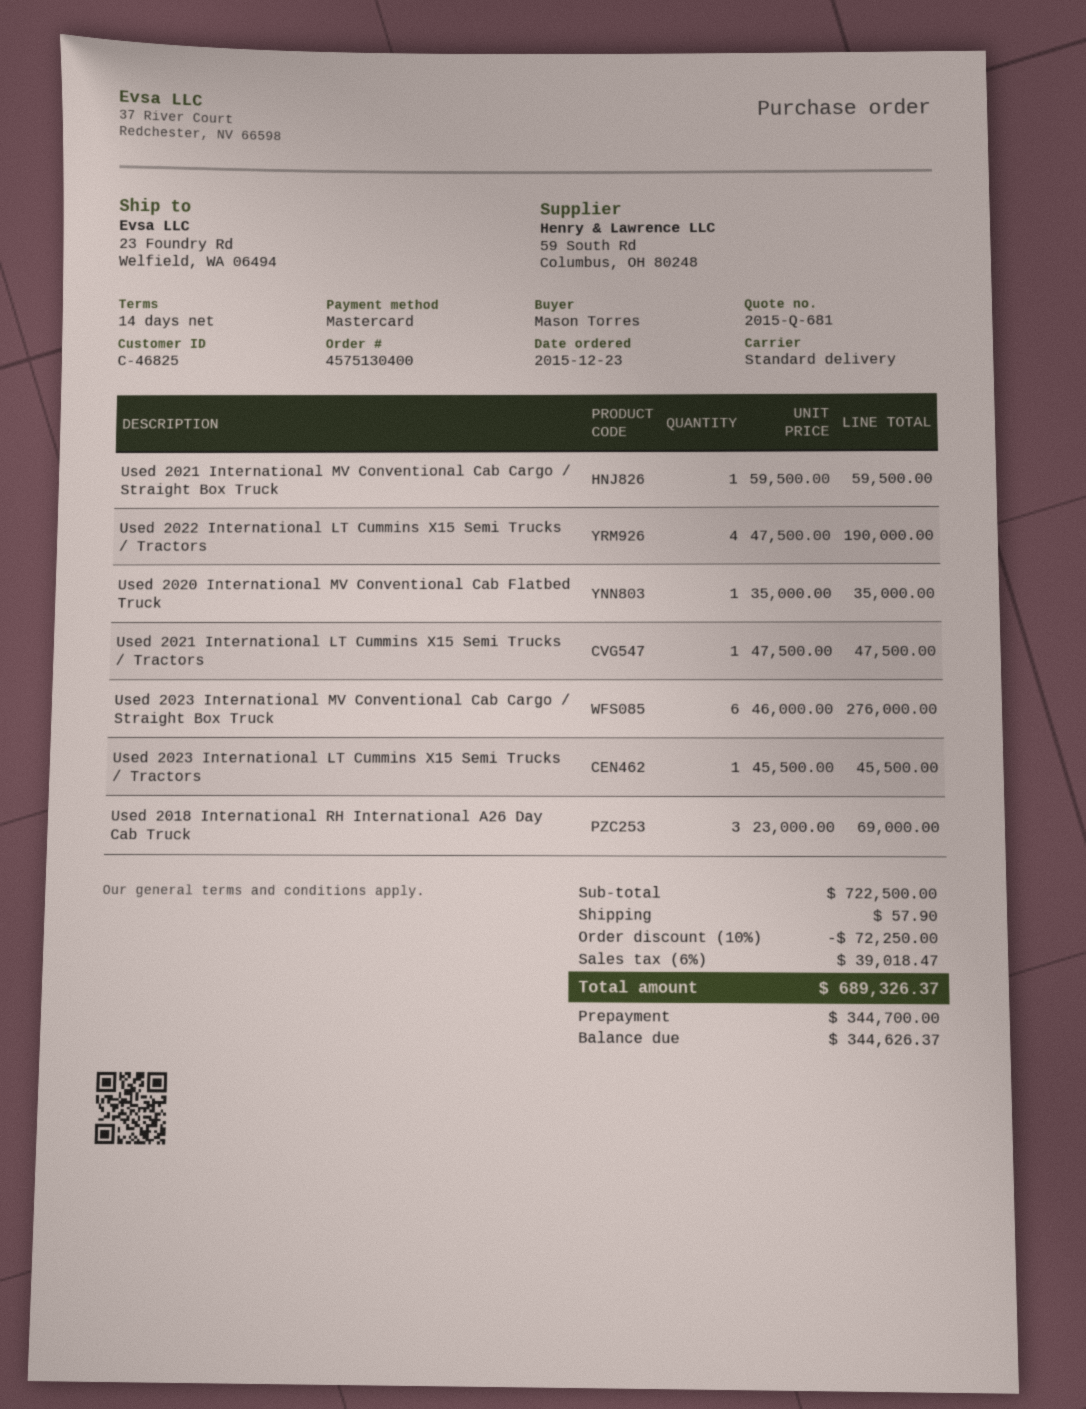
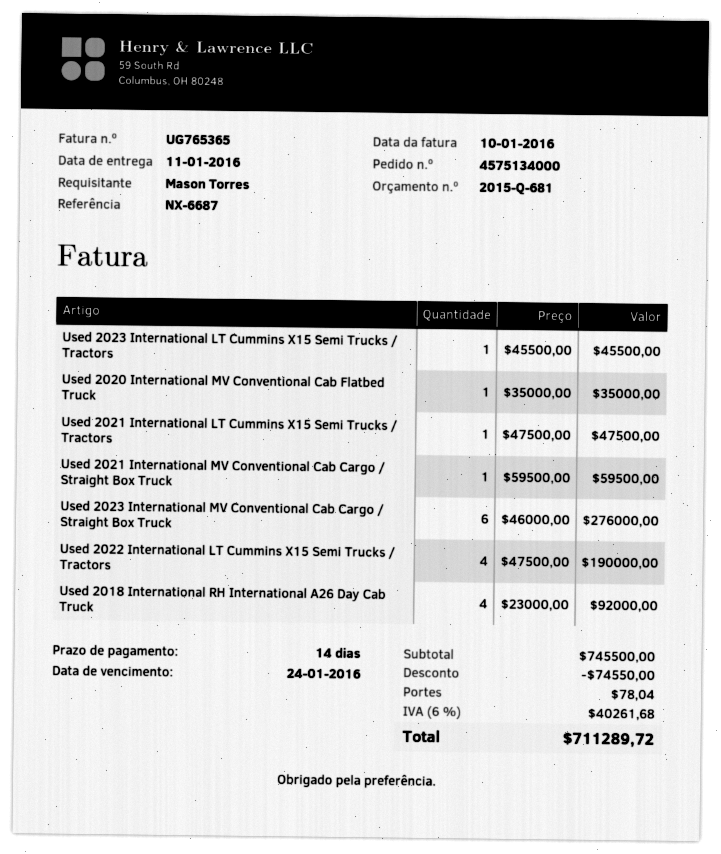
order number: 4575130400 -> 4575134000
Used 2018 International RH International A26 Day Cab Truck: 3 x 23000.00 = 69000.00 -> 4 x 23000.00 = 92000.00
subtotal: 722500.00 -> 745500.00
discount: 72250.00 -> 74550.00
shipping: 57.90 -> 78.04
tax: 6% = 39018.47 -> 6% = 40261.68
total: 689326.37 -> 711289.72

